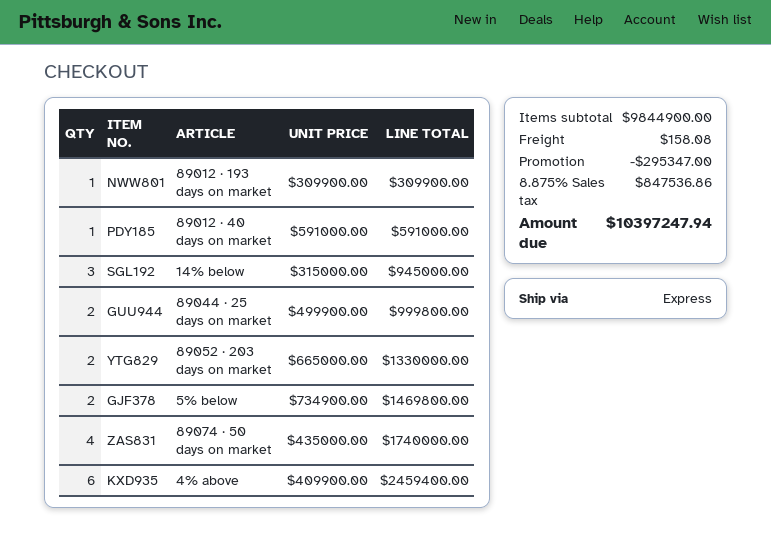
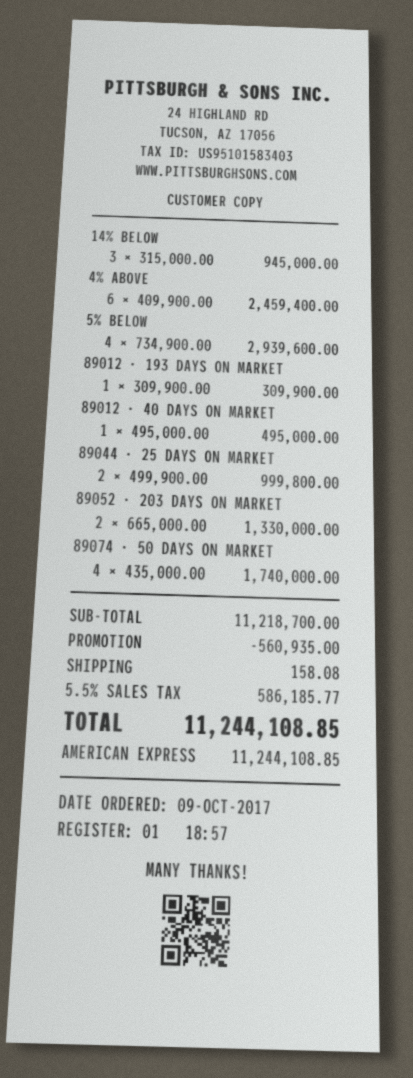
89012 · 40 days on market: 1 x 591000.00 = 591000.00 -> 1 x 495000.00 = 495000.00
5% below: 2 x 734900.00 = 1469800.00 -> 4 x 734900.00 = 2939600.00
subtotal: 9844900.00 -> 11218700.00
discount: 295347.00 -> 560935.00
tax: 8.875% = 847536.86 -> 5.5% = 586185.77
total: 10397247.94 -> 11244108.85

